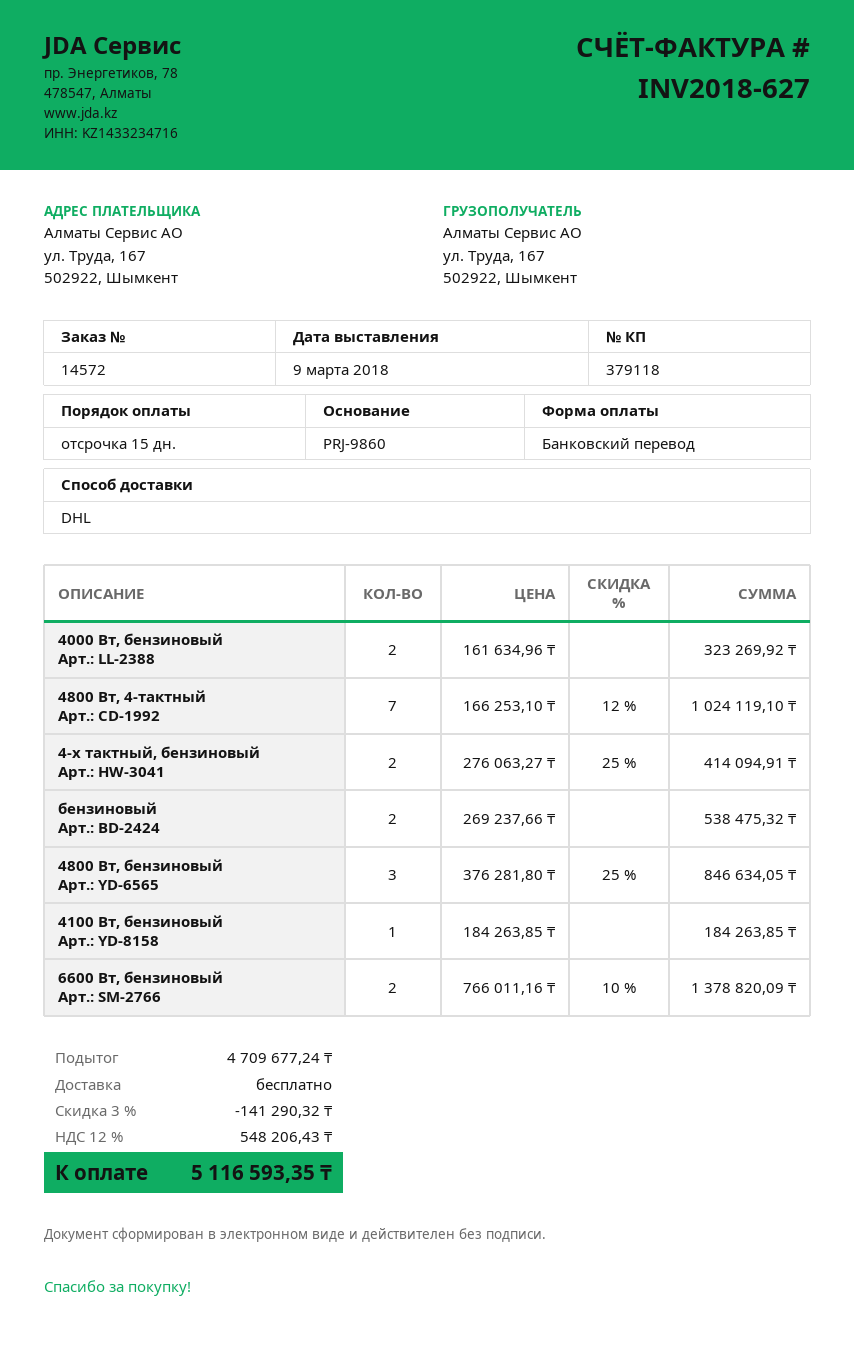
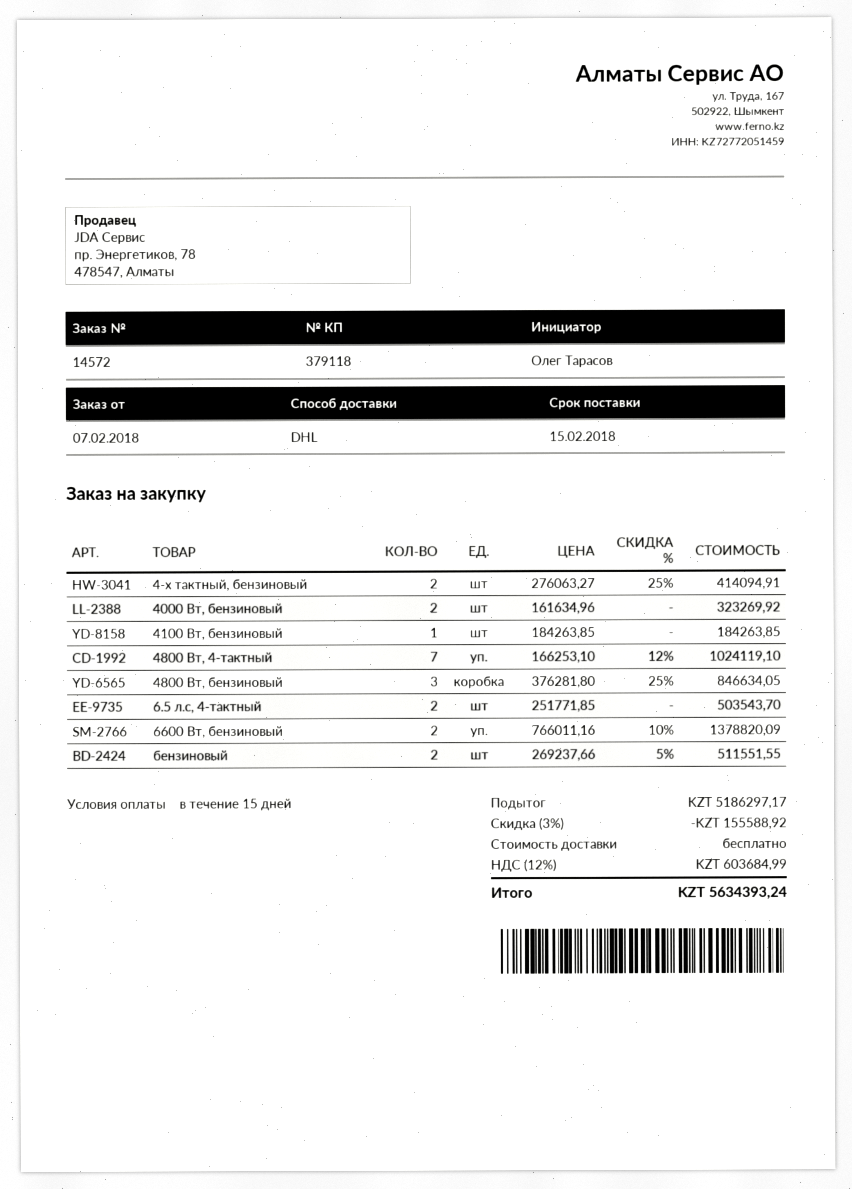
бензиновый: 2 x 269237.66 = 538475.32 -> 2 x 269237.66 - 5% = 511551.55
6.5 л.с, 4-тактный: none -> 2 x 251771.85 = 503543.70
subtotal: 4709677.24 -> 5186297.17
discount: 3% = 141290.32 -> 3% = 155588.92
tax: 12% = 548206.43 -> 12% = 603684.99
total: 5116593.35 -> 5634393.24

